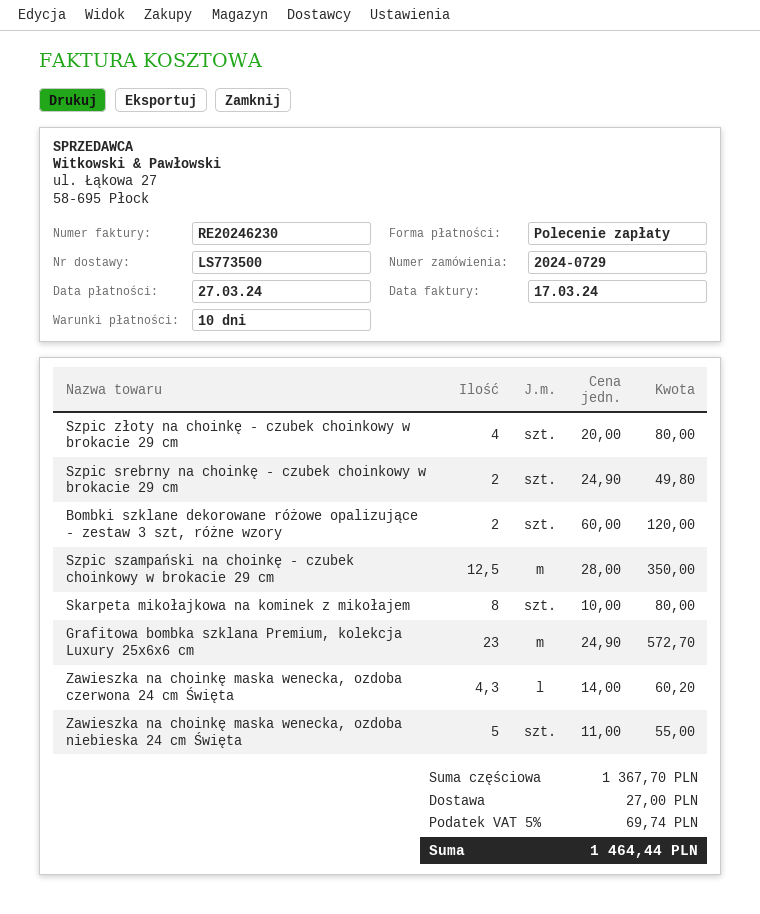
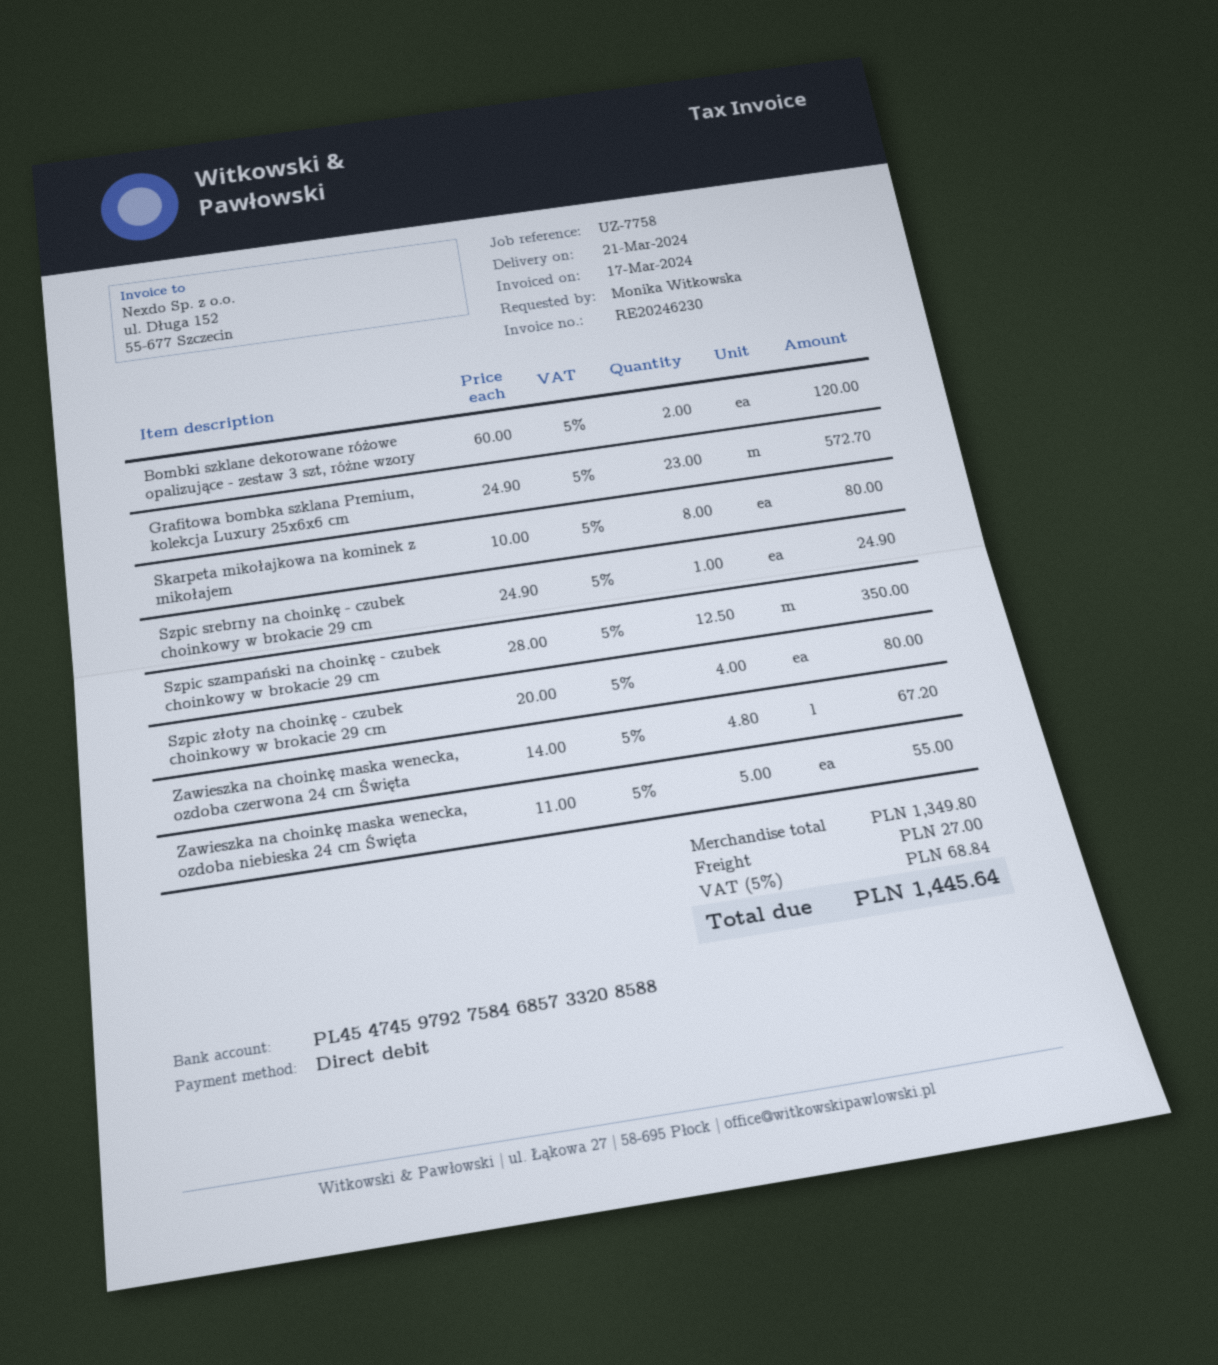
Szpic srebrny na choinkę - czubek choinkowy w brokacie 29 cm: 2 x 24.90 = 49.80 -> 1 x 24.90 = 24.90
Zawieszka na choinkę maska wenecka, ozdoba czerwona 24 cm Święta: 4.3 x 14.00 = 60.20 -> 4.8 x 14.00 = 67.20
subtotal: 1367.70 -> 1349.80
tax: 5% = 69.74 -> 5% = 68.84
total: 1464.44 -> 1445.64

